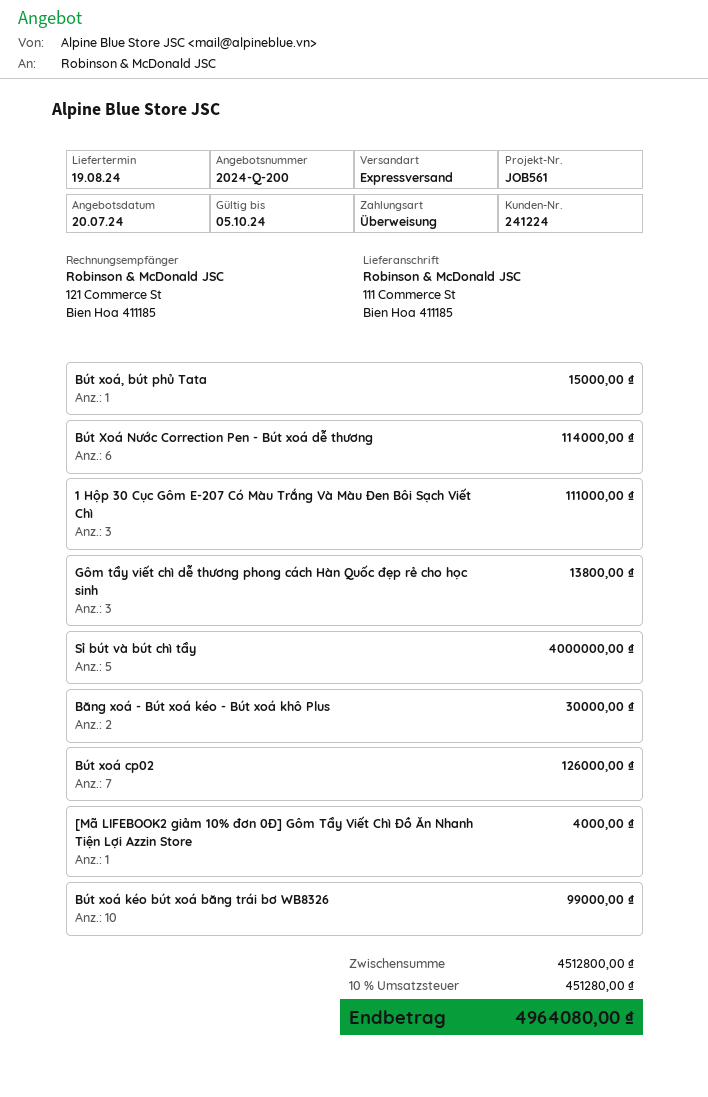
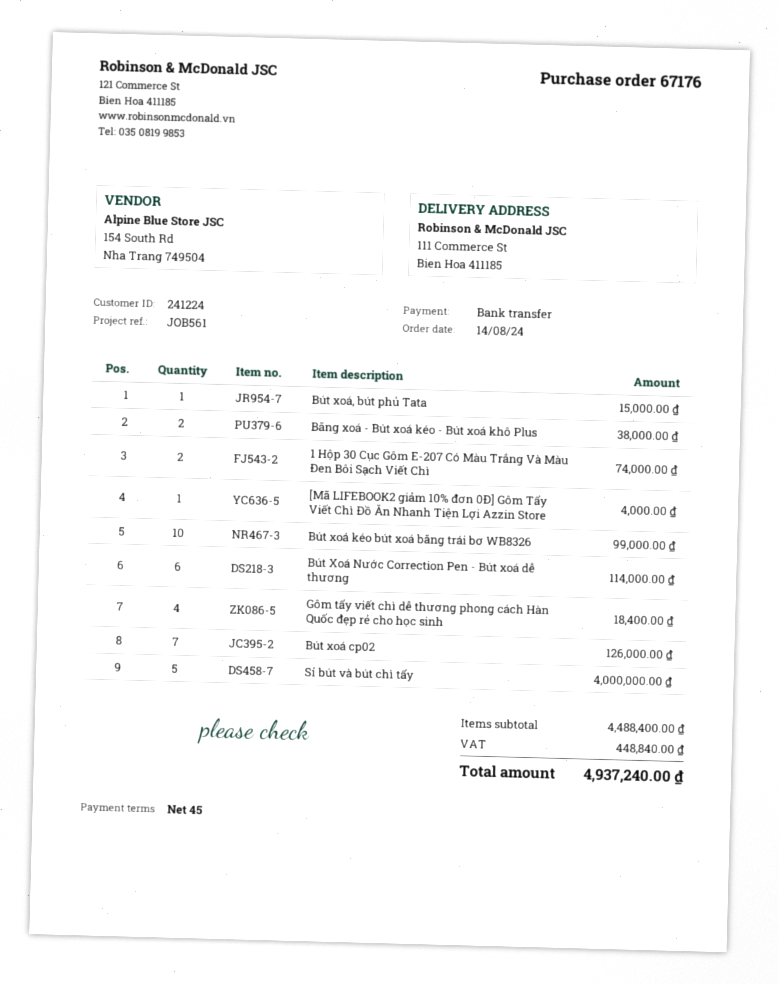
1 Hộp 30 Cục Gôm E-207 Có Màu Trắng Và Màu Đen Bôi Sạch Viết Chì: 3 for 111000.00 -> 2 for 74000.00
Gôm tẩy viết chì dễ thương phong cách Hàn Quốc đẹp rẻ cho học sinh: 3 for 13800.00 -> 4 for 18400.00
Băng xoá - Bút xoá kéo - Bút xoá khô Plus: 2 for 30000.00 -> 2 for 38000.00
subtotal: 4512800.00 -> 4488400.00
tax: 451280.00 -> 448840.00
total: 4964080.00 -> 4937240.00

